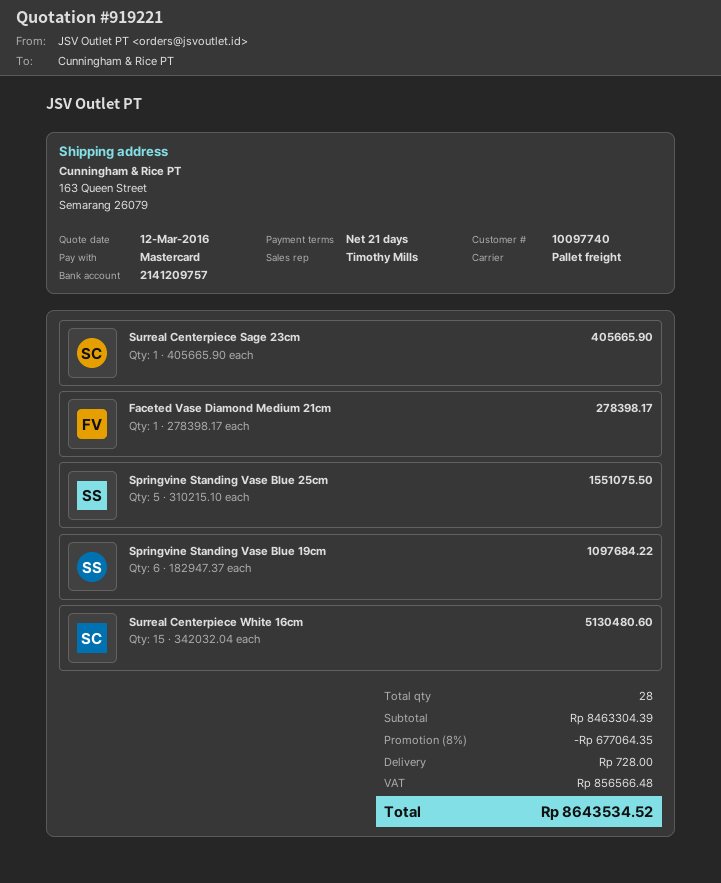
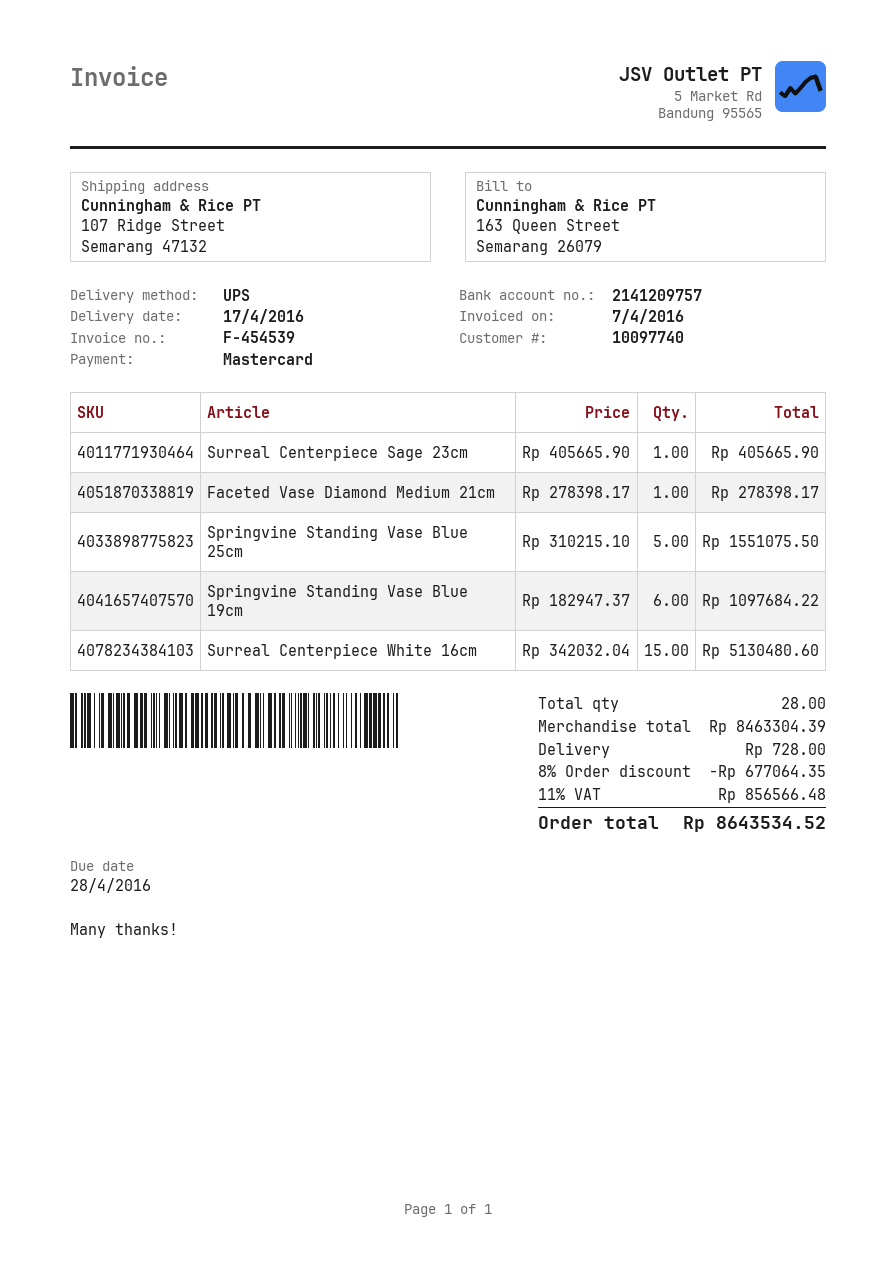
shipping method: pallet freight -> UPS
ship to: 163 Queen Street, Semarang 26079 -> 107 Ridge Street, Semarang 47132

